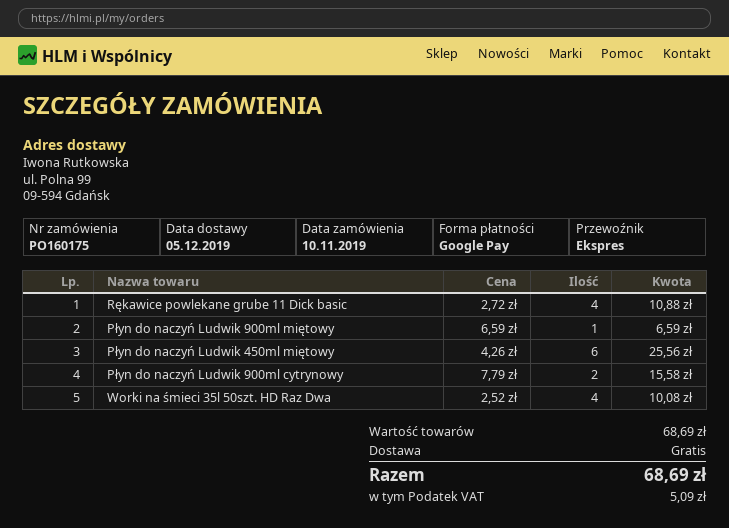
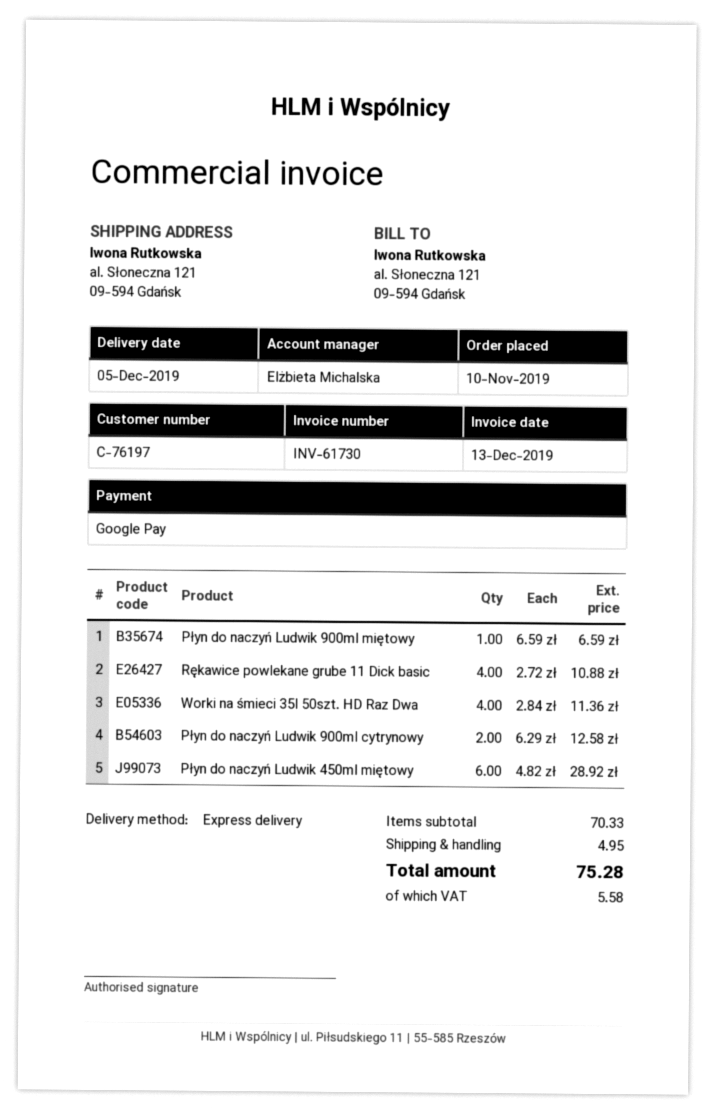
ship to: ul. Polna 99, 09-594 Gdańsk -> al. Słoneczna 121, 09-594 Gdańsk
Płyn do naczyń Ludwik 450ml miętowy: 6 x 4.26 = 25.56 -> 6 x 4.82 = 28.92
Płyn do naczyń Ludwik 900ml cytrynowy: 2 x 7.79 = 15.58 -> 2 x 6.29 = 12.58
Worki na śmieci 35l 50szt. HD Raz Dwa: 4 x 2.52 = 10.08 -> 4 x 2.84 = 11.36
subtotal: 68.69 -> 70.33
shipping: 0.00 -> 4.95
tax: 5.09 -> 5.58
total: 68.69 -> 75.28

